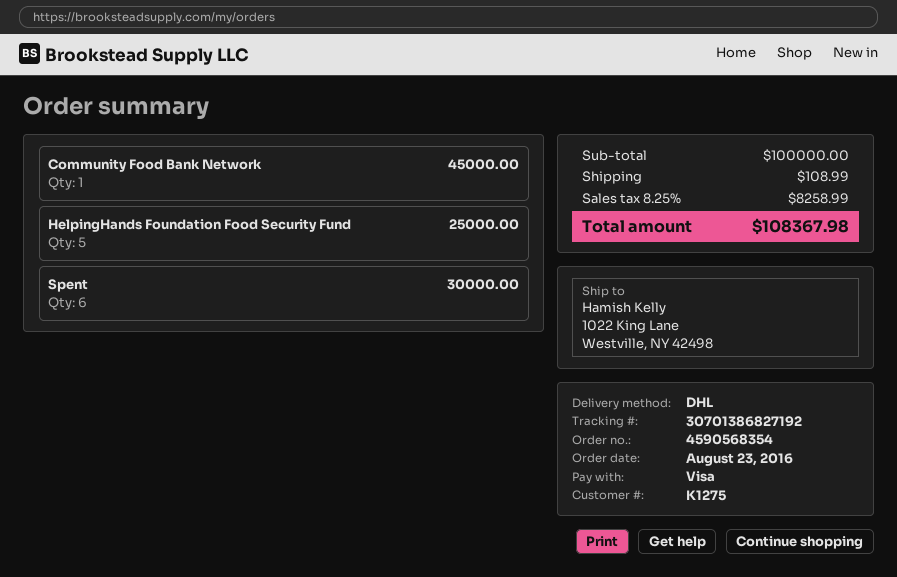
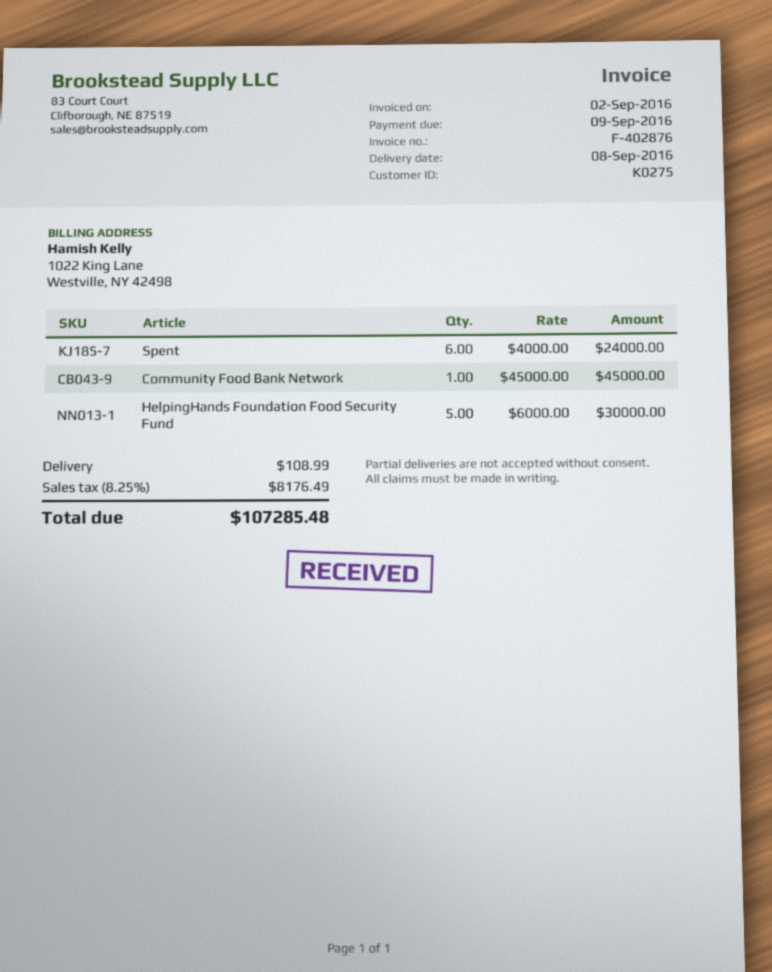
customer number: K1275 -> K0275
HelpingHands Foundation Food Security Fund: 5 for 25000.00 -> 5 for 30000.00
Spent: 6 for 30000.00 -> 6 for 24000.00
tax: 8.25% = 8258.99 -> 8.25% = 8176.49
total: 108367.98 -> 107285.48

